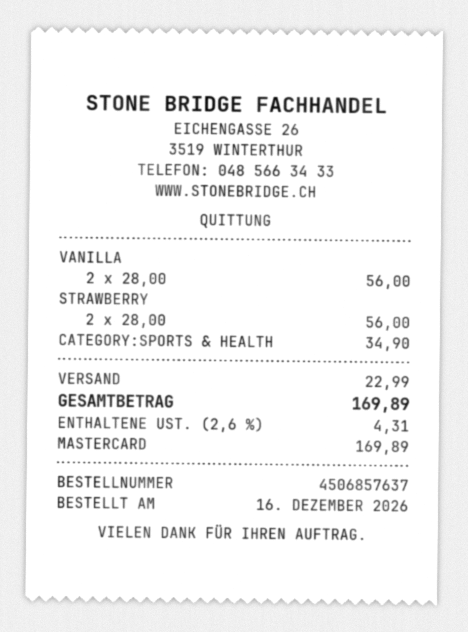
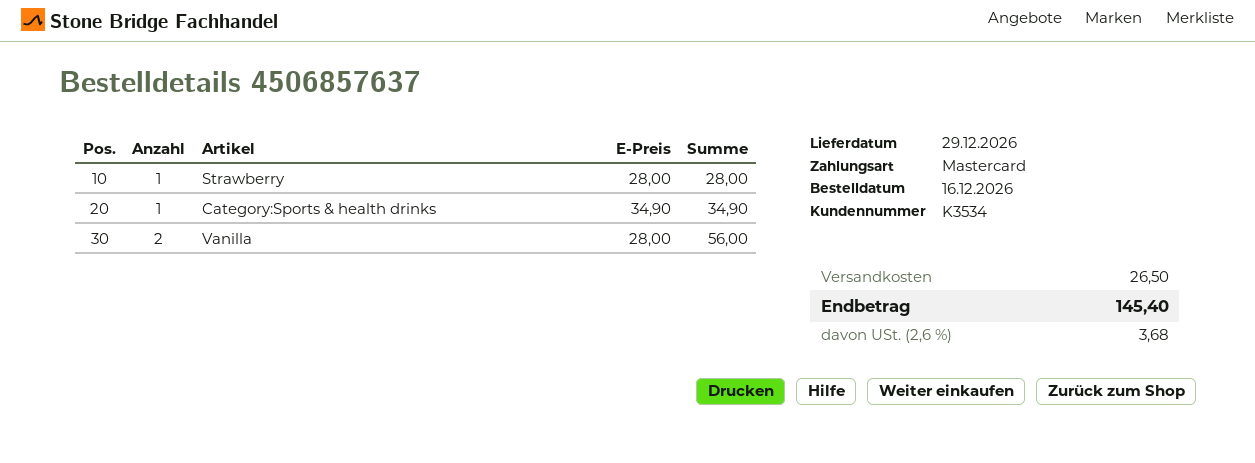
STRAWBERRY: 2 x 28.00 = 56.00 -> 1 x 28.00 = 28.00
shipping: 22.99 -> 26.50
tax: 2.6% = 4.31 -> 2.6% = 3.68
total: 169.89 -> 145.40

